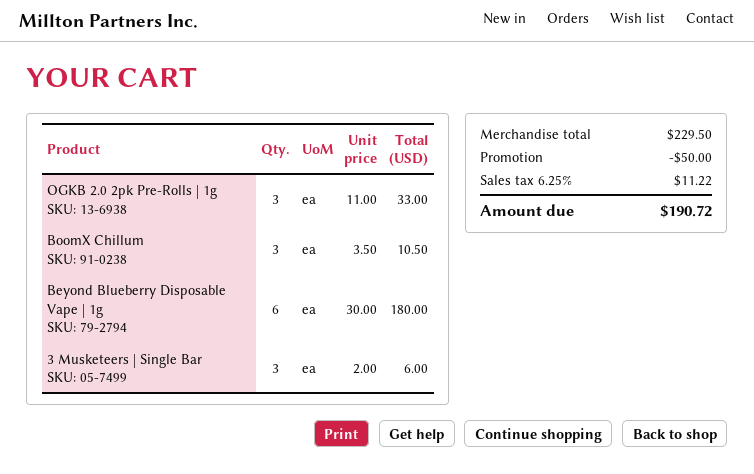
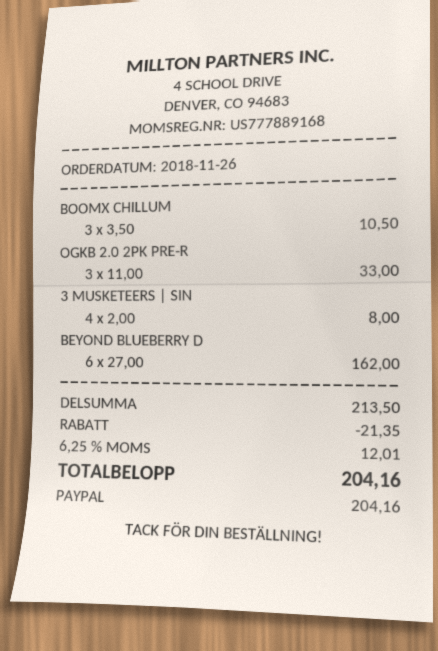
Beyond Blueberry Disposable Vape | 1g: 6 x 30.00 = 180.00 -> 6 x 27.00 = 162.00
3 Musketeers | Single Bar: 3 x 2.00 = 6.00 -> 4 x 2.00 = 8.00
subtotal: 229.50 -> 213.50
discount: 50.00 -> 21.35
tax: 6.25% = 11.22 -> 6.25% = 12.01
total: 190.72 -> 204.16

